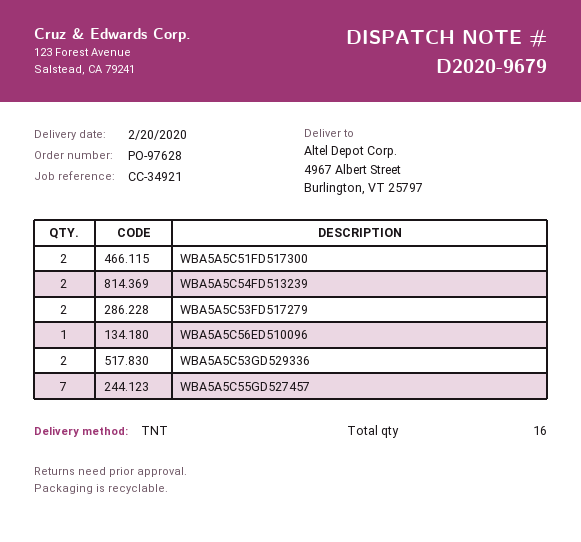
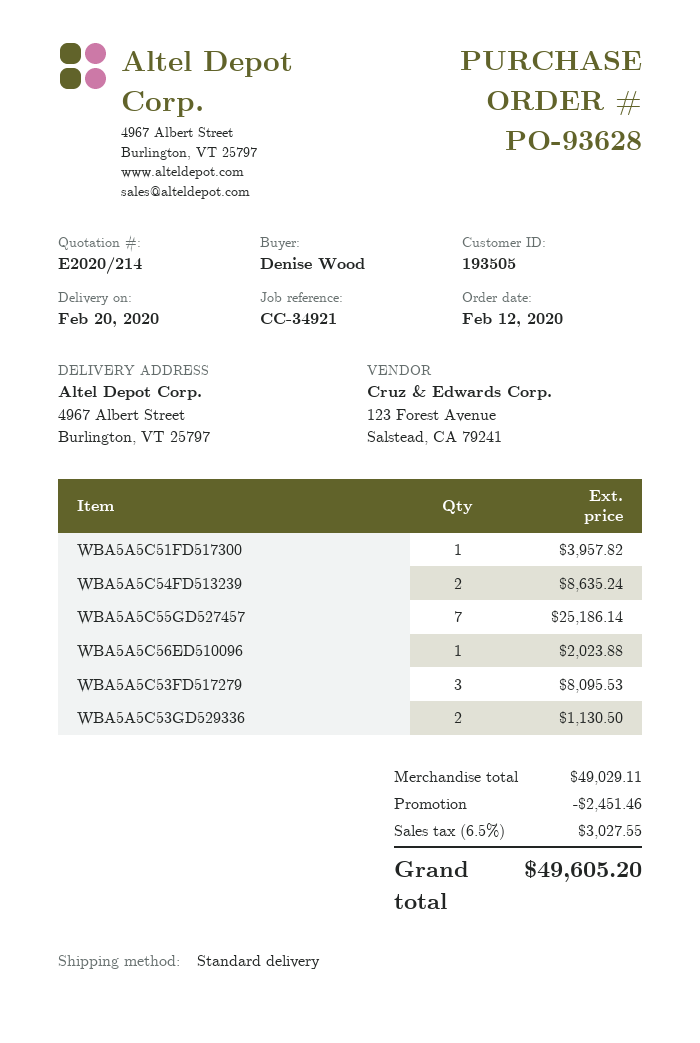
order number: PO-97628 -> PO-93628
shipping method: TNT -> standard
WBA5A5C51FD517300: 2 -> 1
WBA5A5C53FD517279: 2 -> 3

